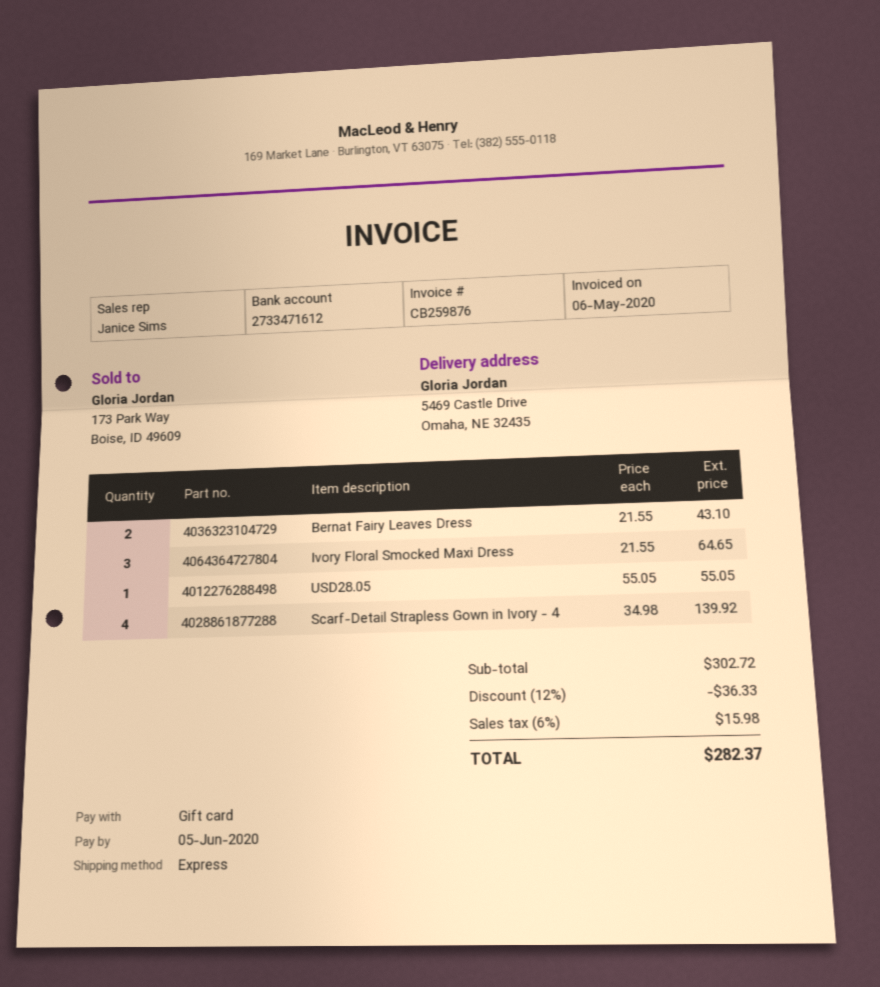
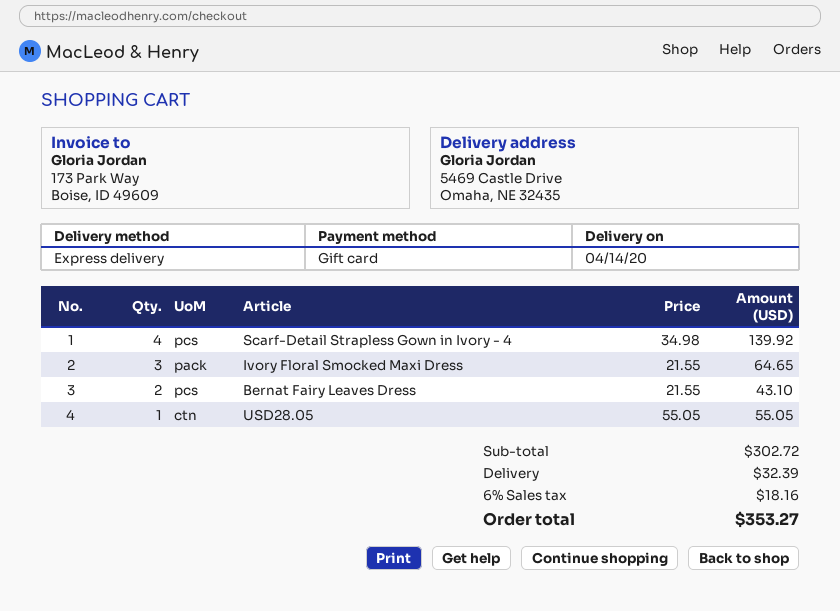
discount: 12% = 36.33 -> none
shipping: none -> 32.39
tax: 6% = 15.98 -> 6% = 18.16
total: 282.37 -> 353.27

